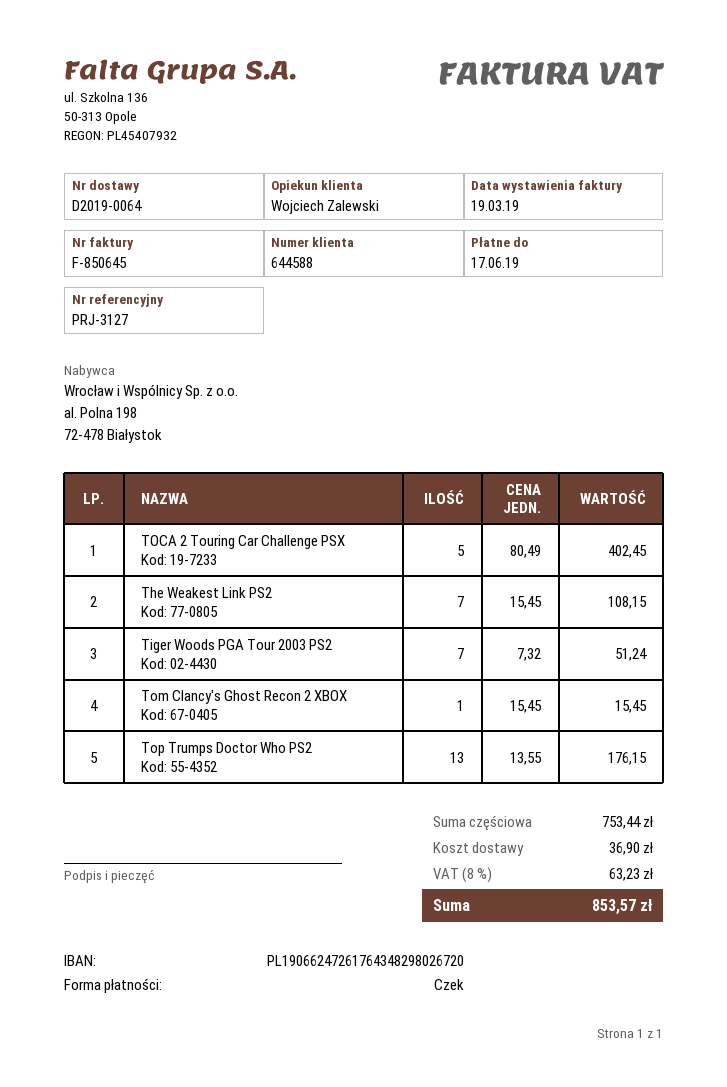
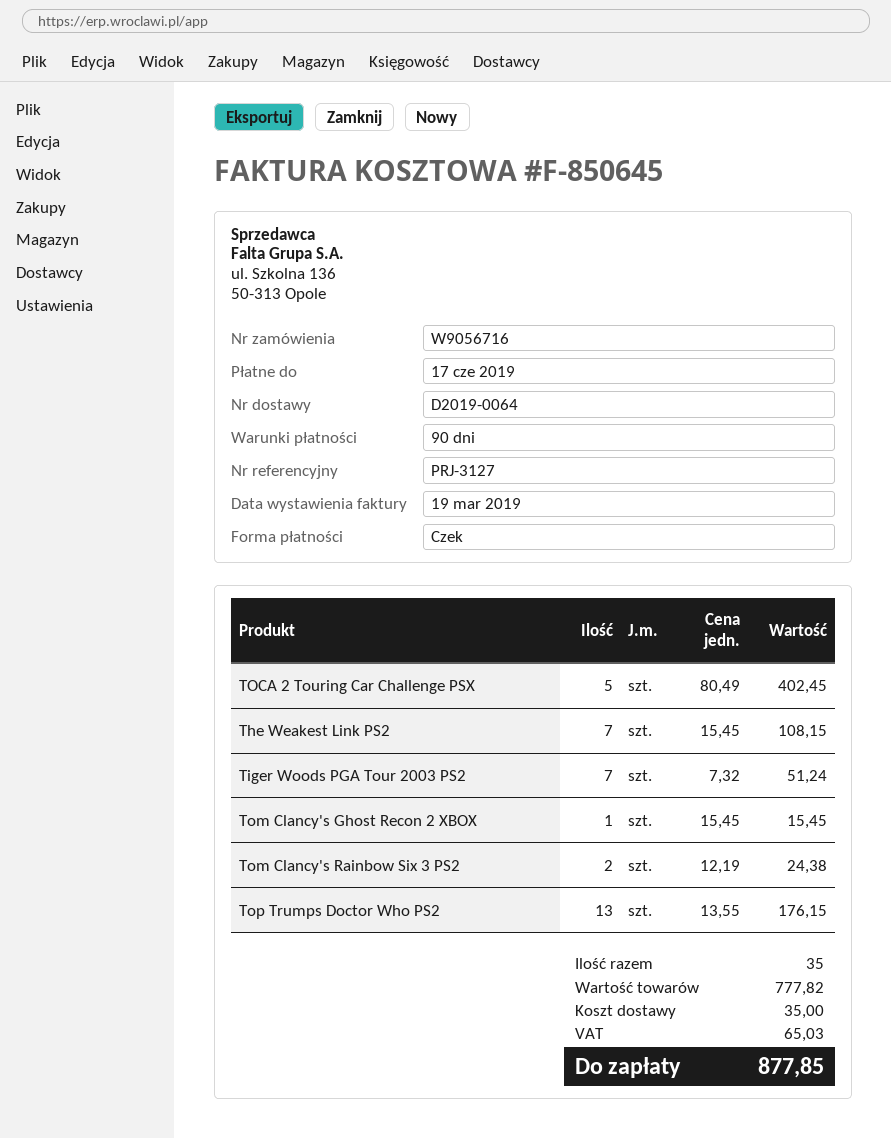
Tom Clancy's Rainbow Six 3 PS2: none -> 2 x 12.19 = 24.38
subtotal: 753.44 -> 777.82
shipping: 36.90 -> 35.00
tax: 63.23 -> 65.03
total: 853.57 -> 877.85

